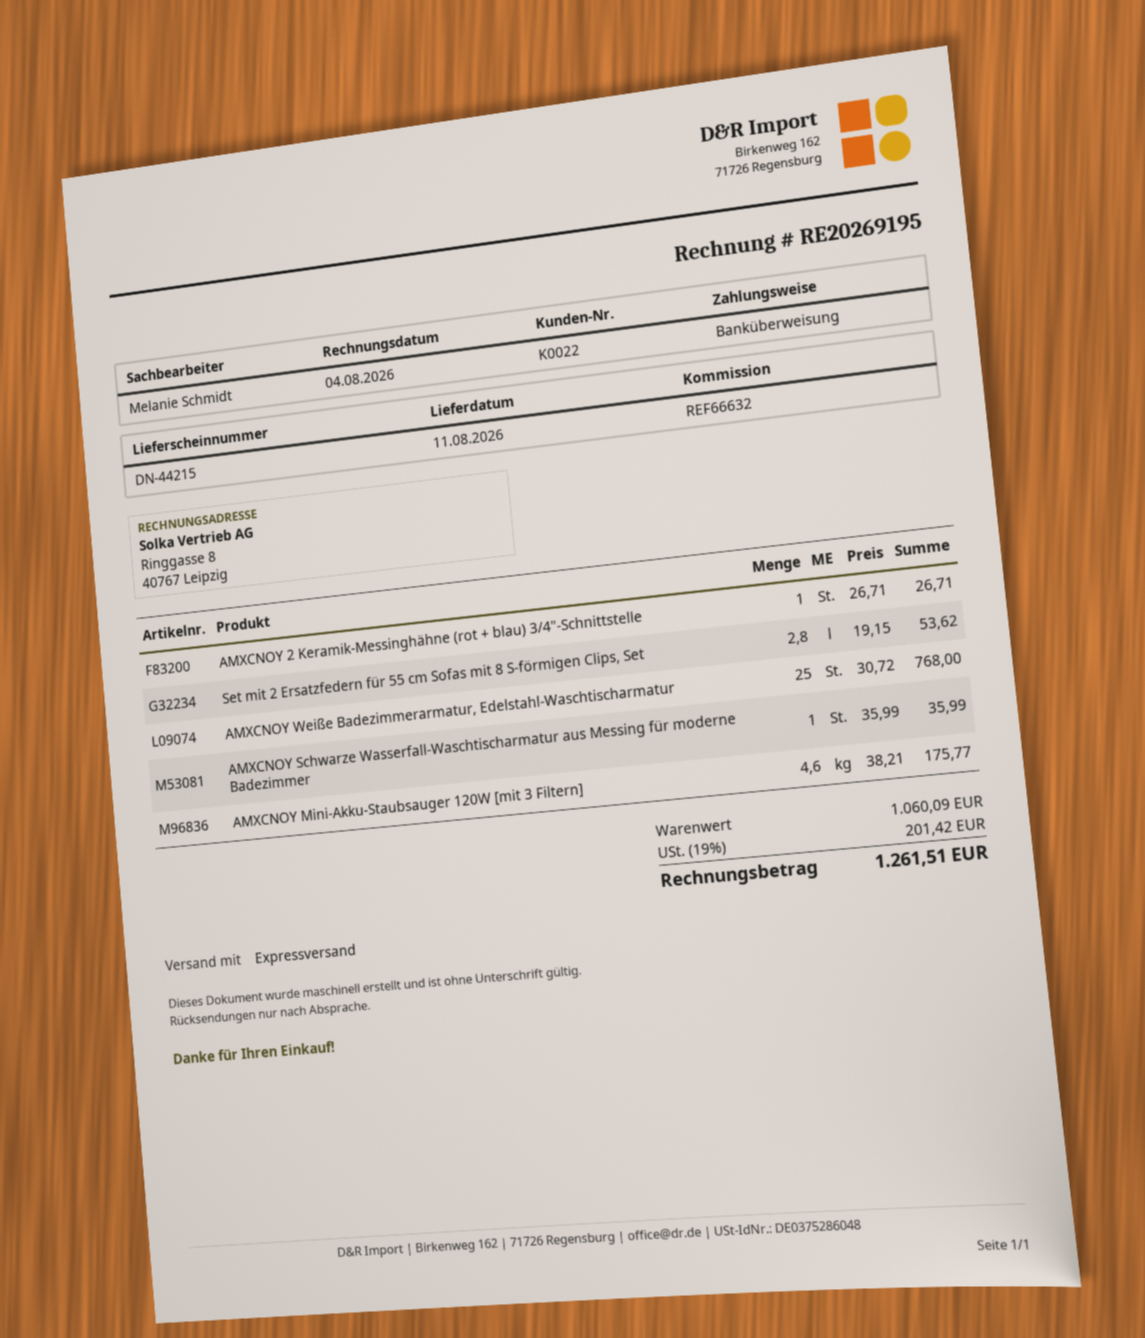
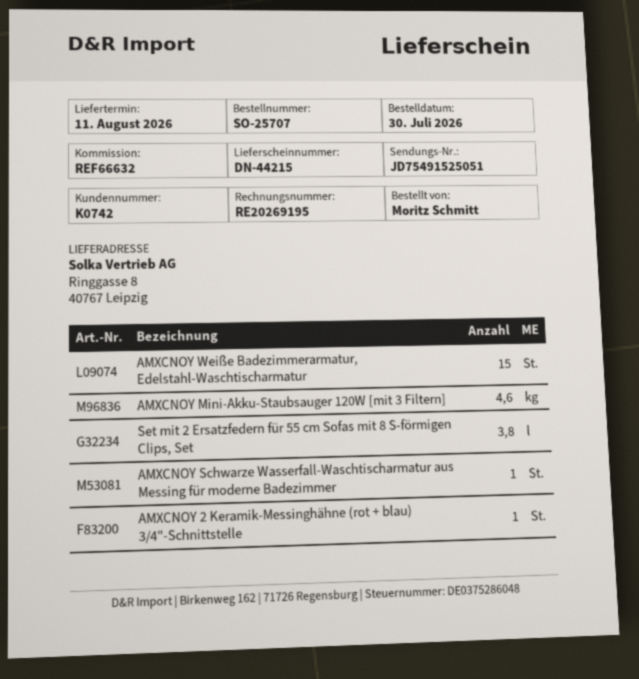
customer number: K0022 -> K0742
Set mit 2 Ersatzfedern für 55 cm Sofas mit 8 S-förmigen Clips, Set: 2.8 -> 3.8
AMXCNOY Weiße Badezimmerarmatur, Edelstahl-Waschtischarmatur: 25 -> 15

